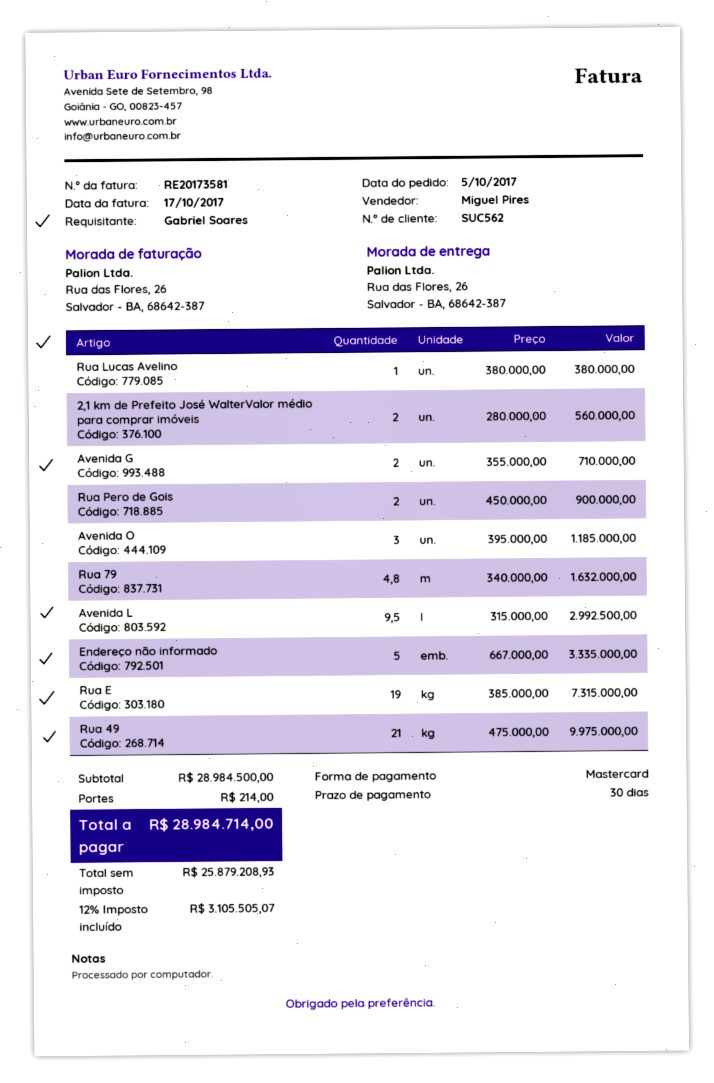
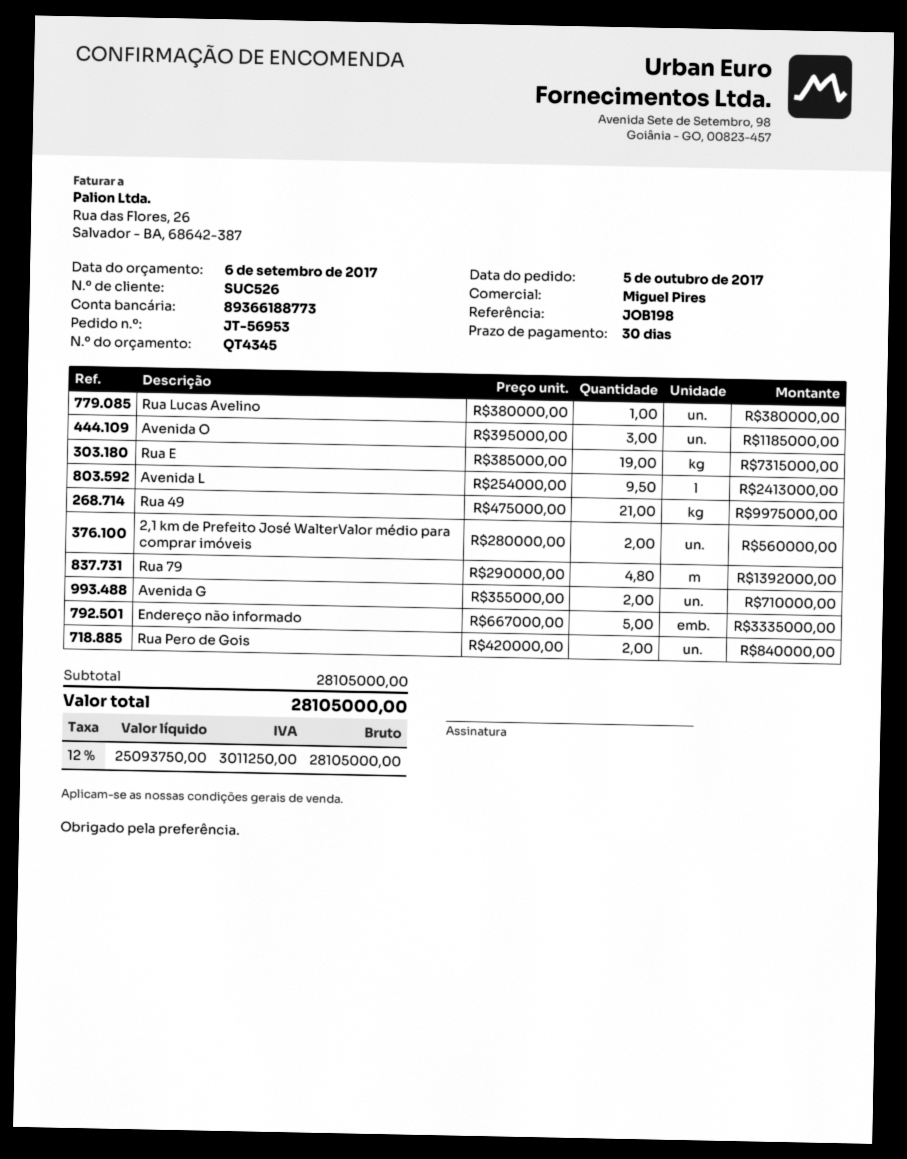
customer number: SUC562 -> SUC526
Rua Pero de Gois: 2 x 450000.00 = 900000.00 -> 2 x 420000.00 = 840000.00
Rua 79: 4.8 x 340000.00 = 1632000.00 -> 4.8 x 290000.00 = 1392000.00
Avenida L: 9.5 x 315000.00 = 2992500.00 -> 9.5 x 254000.00 = 2413000.00
subtotal: 28984500.00 -> 28105000.00
shipping: 214.00 -> none
net: 25879208.93 -> 25093750.00
tax: 12% = 3105505.07 -> 12% = 3011250.00
total: 28984714.00 -> 28105000.00

